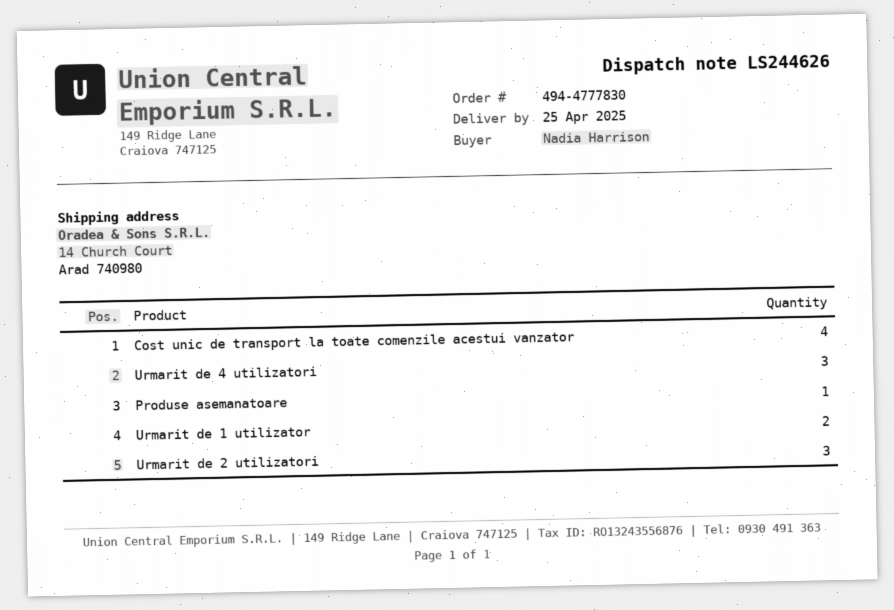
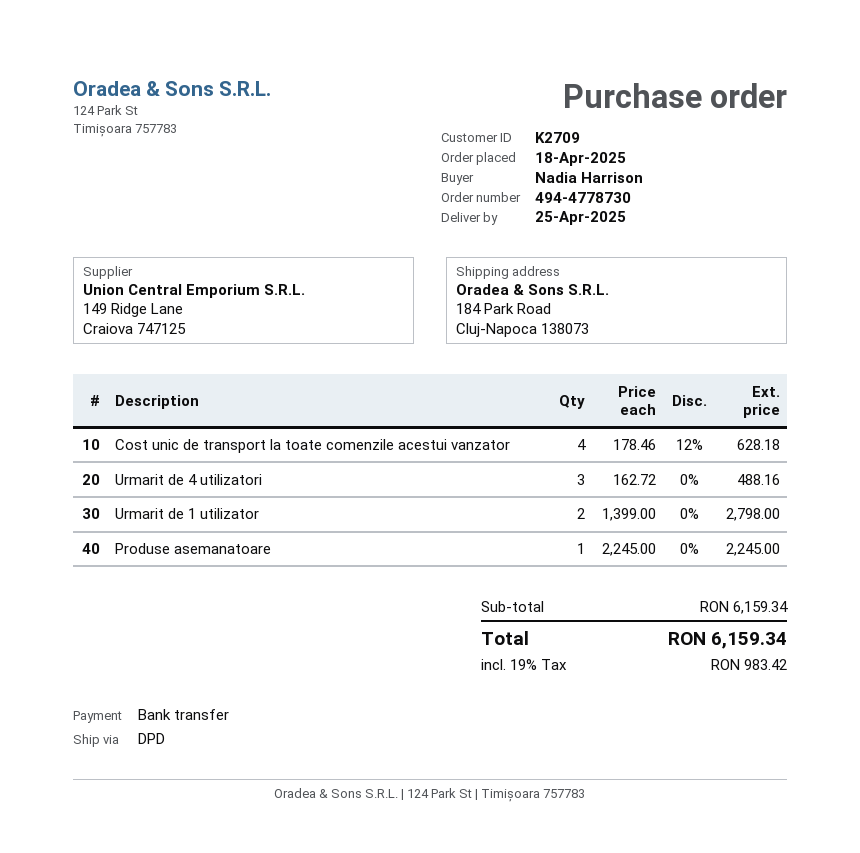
order number: 494-4777830 -> 494-4778730
ship to: 14 Church Court, Arad 740980 -> 184 Park Road, Cluj-Napoca 138073
Urmarit de 2 utilizatori: 3 -> none

